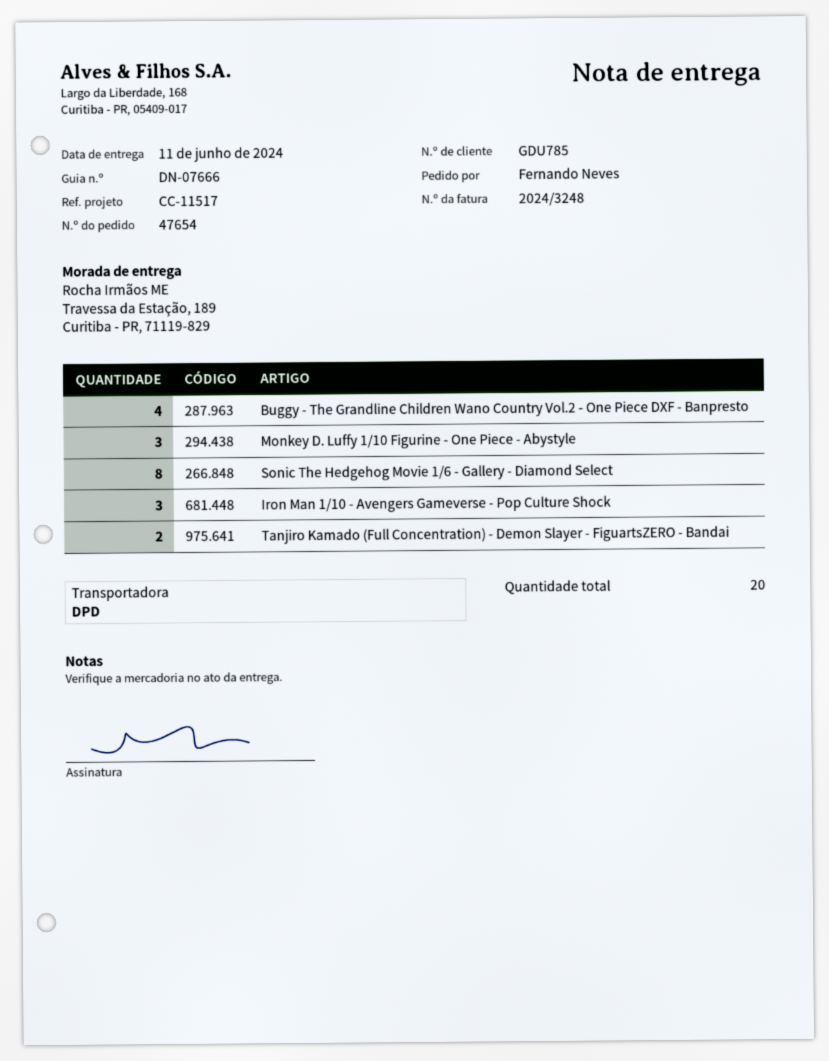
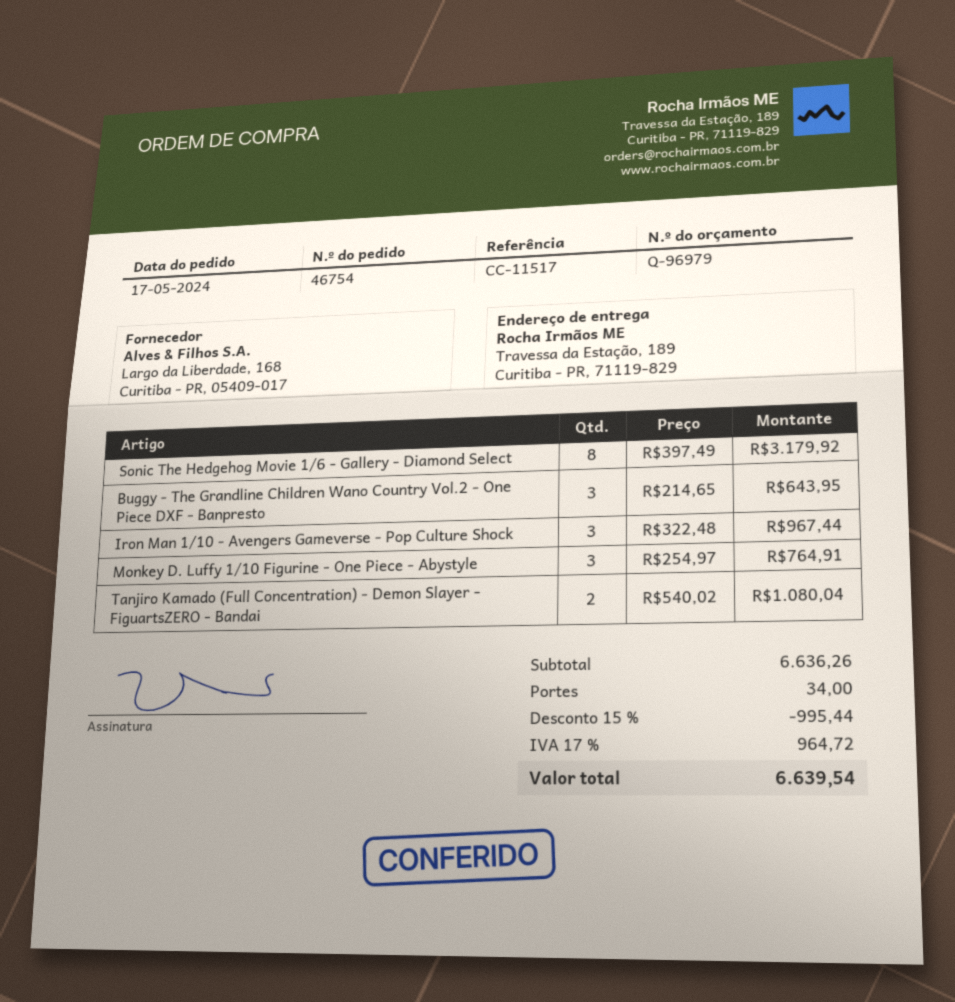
order number: 47654 -> 46754
Buggy - The Grandline Children Wano Country Vol.2 - One Piece DXF - Banpresto: 4 -> 3

